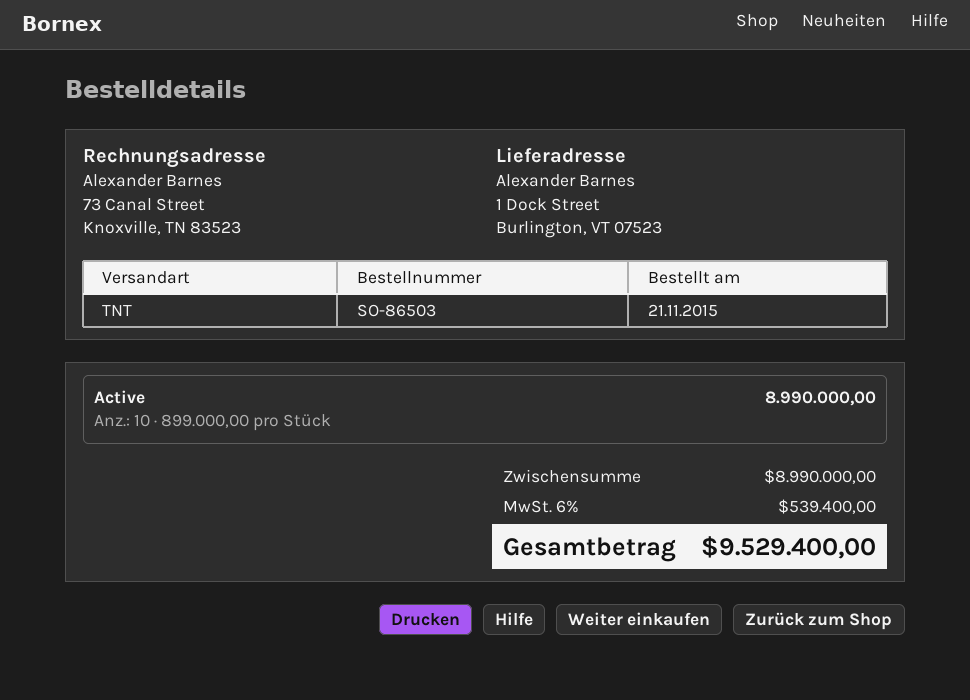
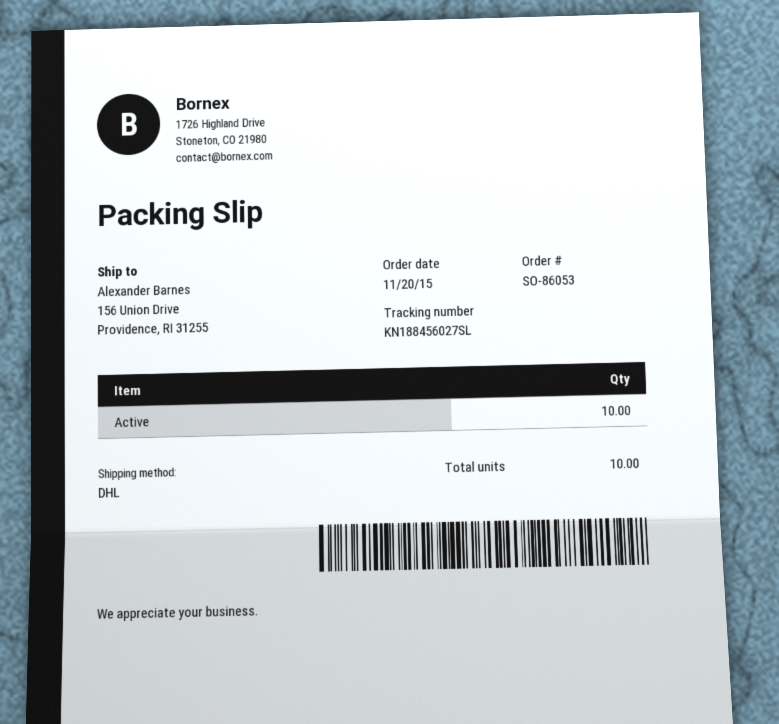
order number: SO-86503 -> SO-86053
order date: 2015-11-21 -> 2015-11-20
shipping method: TNT -> DHL
ship to: 1 Dock Street, Burlington, VT 07523 -> 156 Union Drive, Providence, RI 31255

